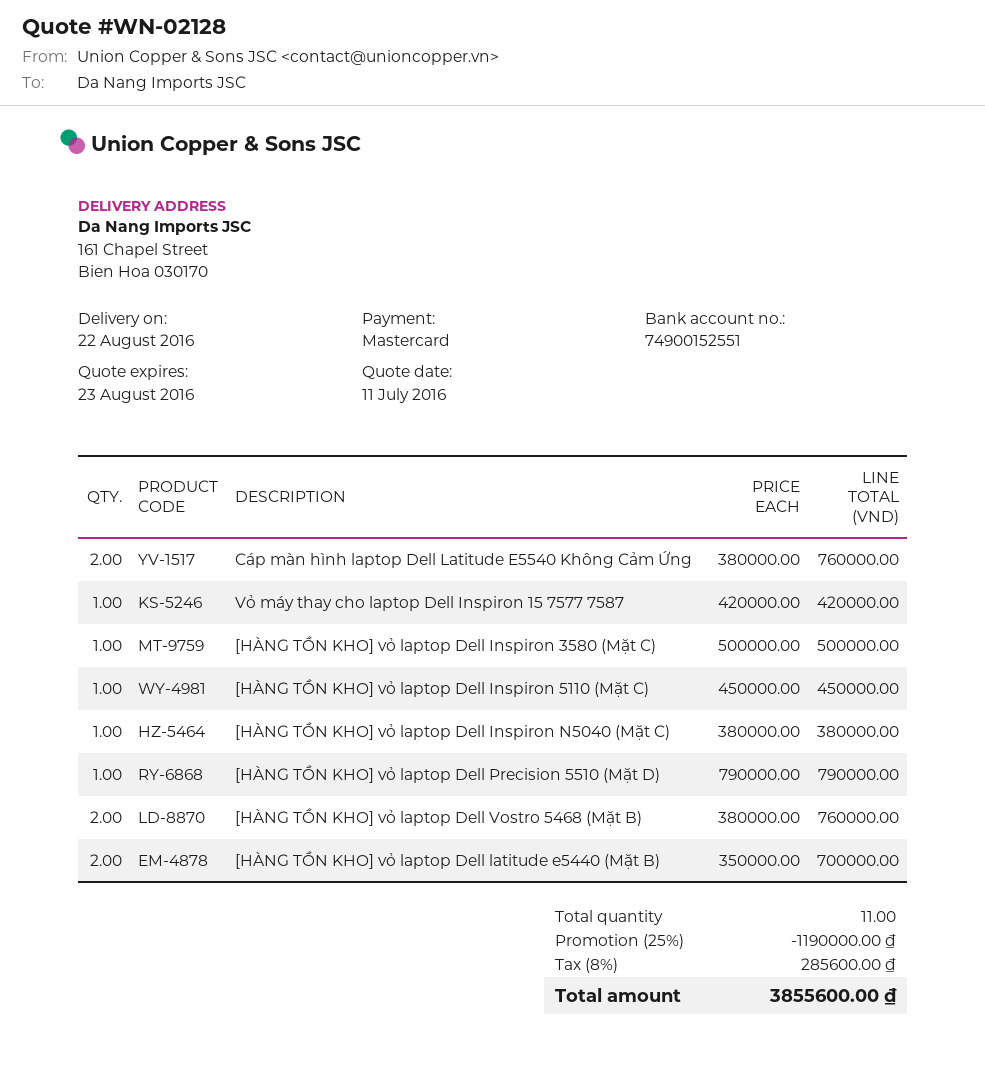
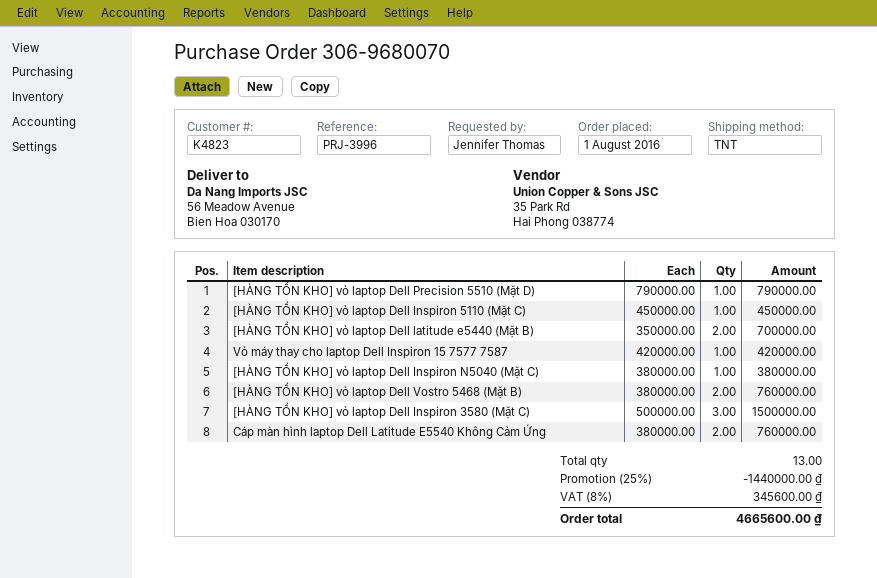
ship to: 161 Chapel Street, Bien Hoa 030170 -> 56 Meadow Avenue, Bien Hoa 030170
[HÀNG TỒN KHO] vỏ laptop Dell Inspiron 3580 (Mặt C): 1 x 500000.00 = 500000.00 -> 3 x 500000.00 = 1500000.00
total quantity: 11 -> 13
discount: 25% = 1190000.00 -> 25% = 1440000.00
tax: 8% = 285600.00 -> 8% = 345600.00
total: 3855600.00 -> 4665600.00

